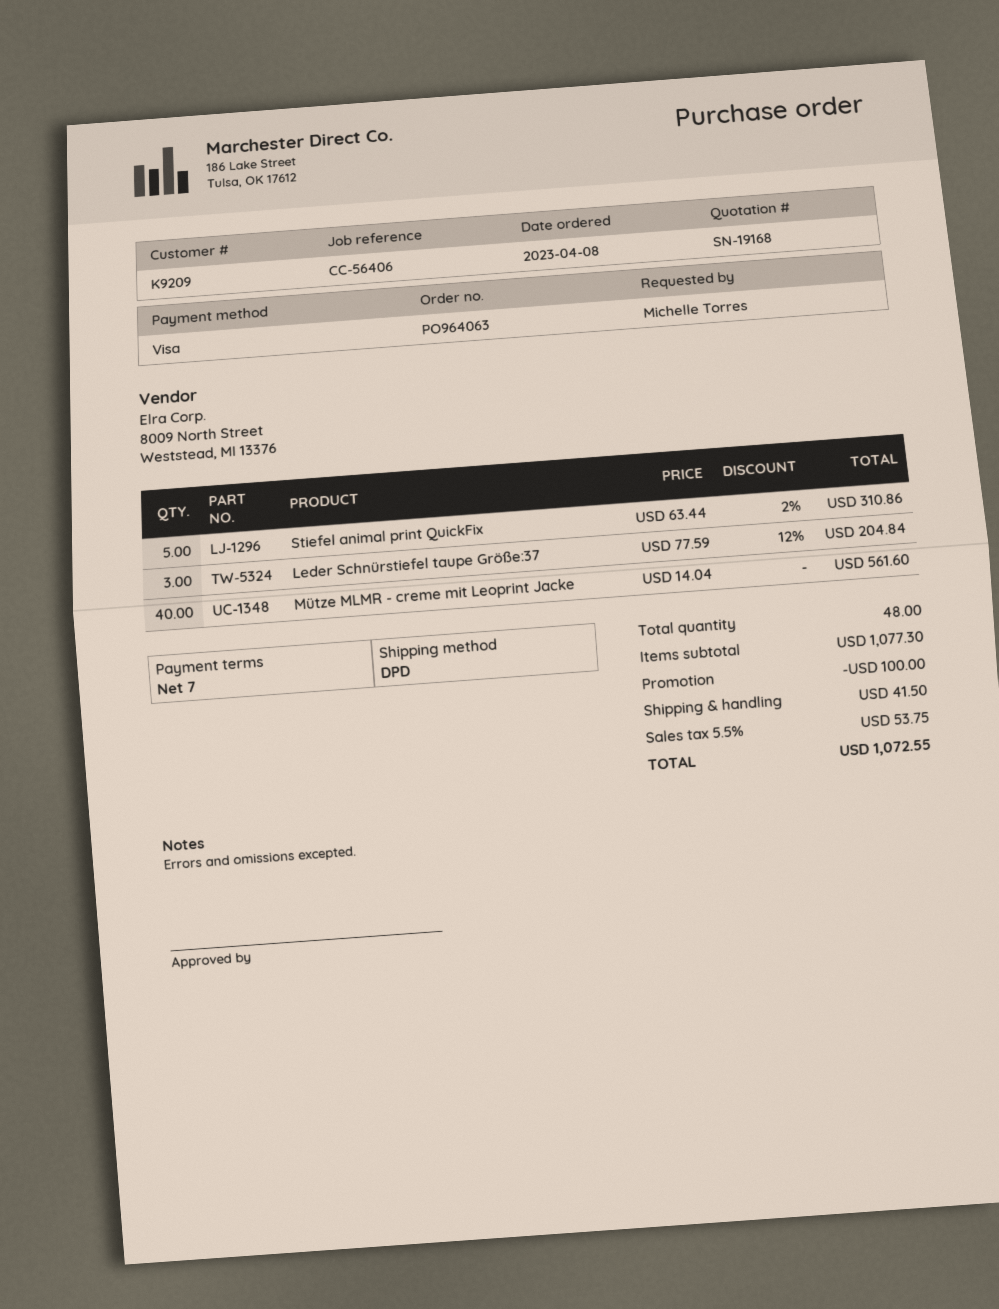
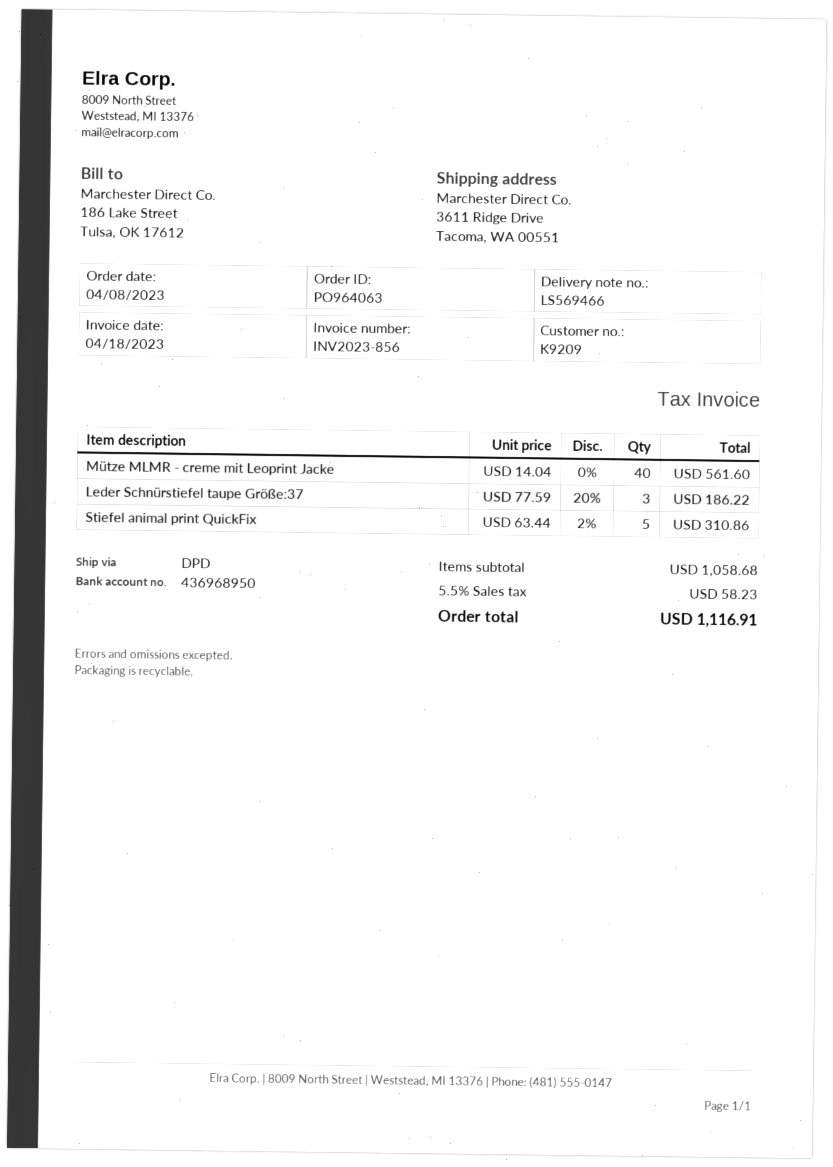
Leder Schnürstiefel taupe Größe:37: 3 x 77.59 - 12% = 204.84 -> 3 x 77.59 - 20% = 186.22
subtotal: 1077.30 -> 1058.68
discount: 100.00 -> none
shipping: 41.50 -> none
tax: 5.5% = 53.75 -> 5.5% = 58.23
total: 1072.55 -> 1116.91

